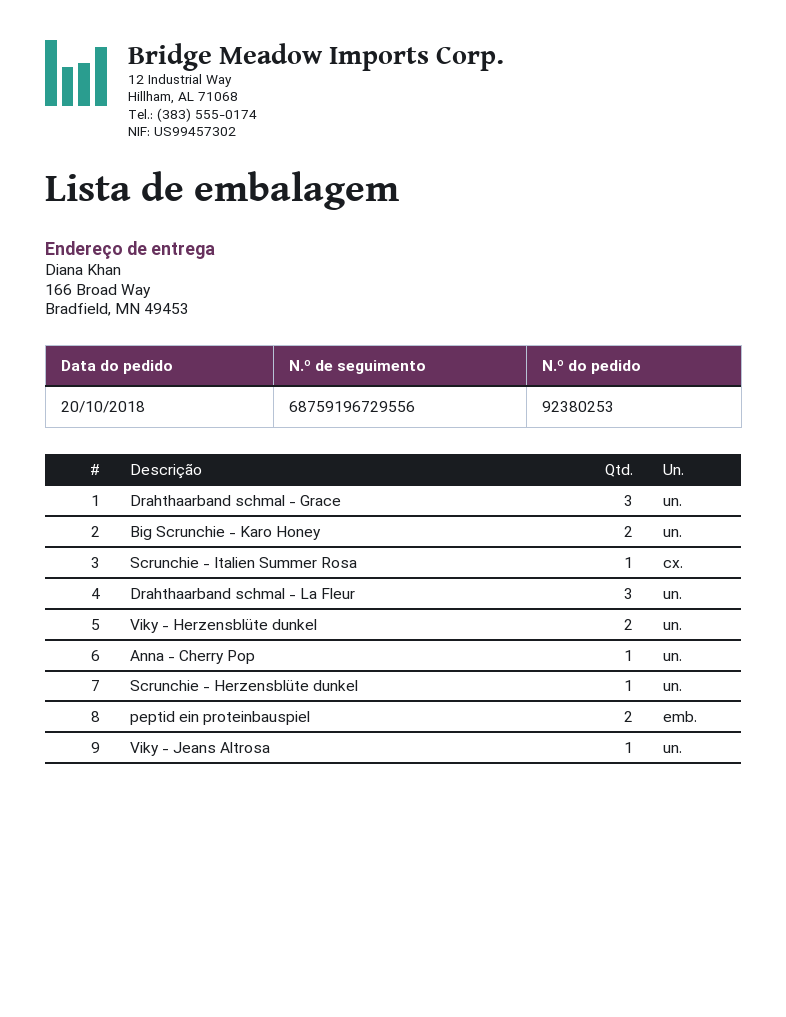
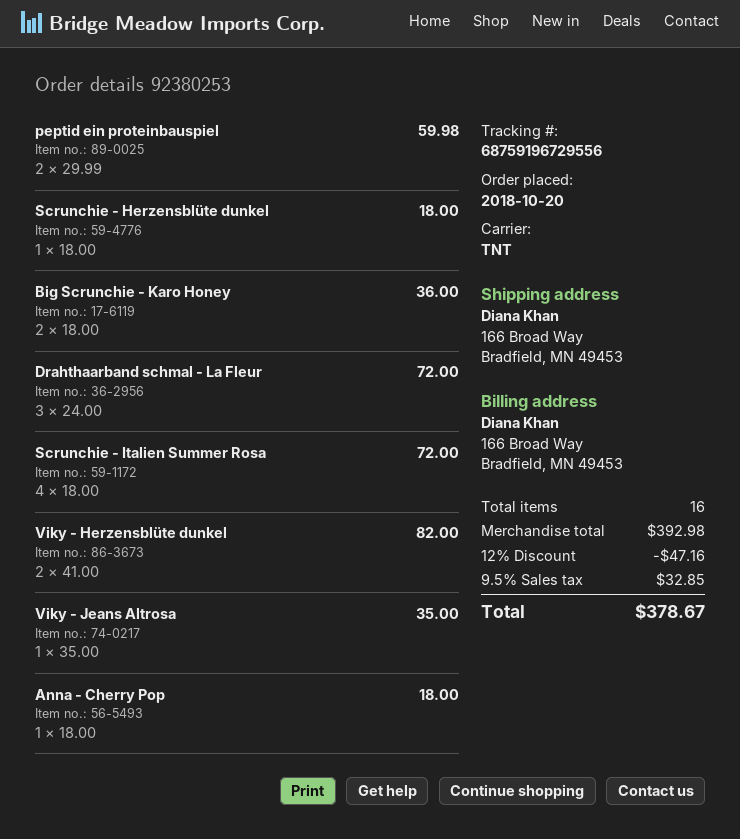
Drahthaarband schmal - Grace: 3 -> none
Scrunchie - Italien Summer Rosa: 1 -> 4

